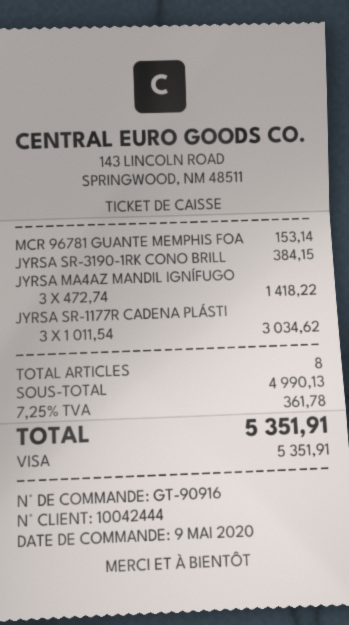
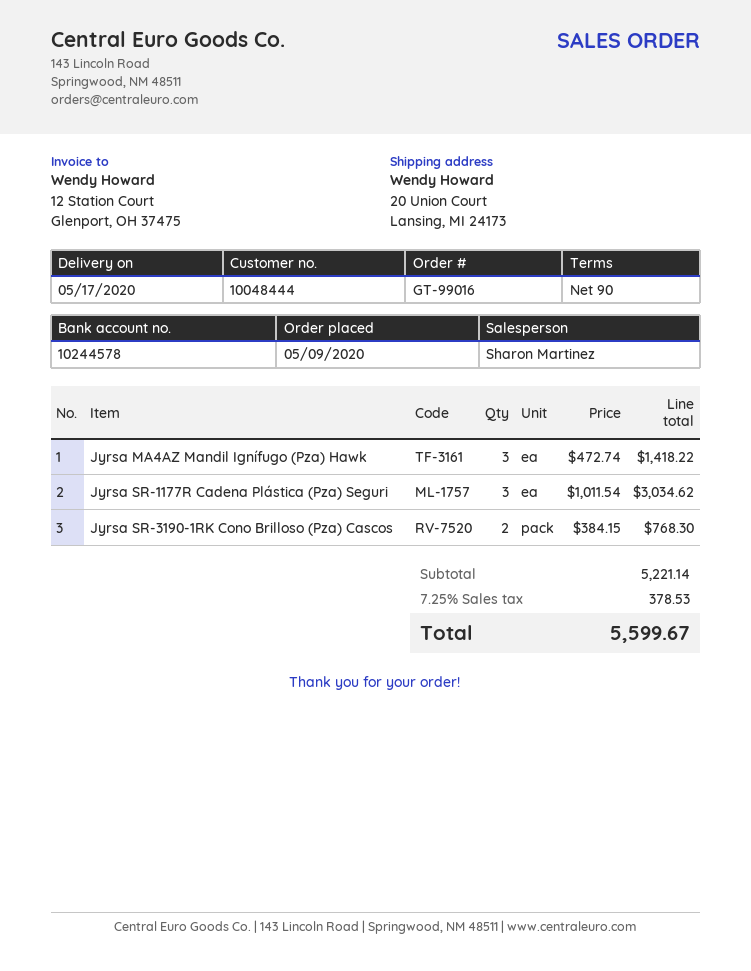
order number: GT-90916 -> GT-99016
customer number: 10042444 -> 10048444
MCR 96781 GUANTE MEMPHIS FOA: 1 x 153.14 = 153.14 -> none
JYRSA SR-3190-1RK CONO BRILL: 1 x 384.15 = 384.15 -> 2 x 384.15 = 768.30
subtotal: 4990.13 -> 5221.14
tax: 7.25% = 361.78 -> 7.25% = 378.53
total: 5351.91 -> 5599.67

